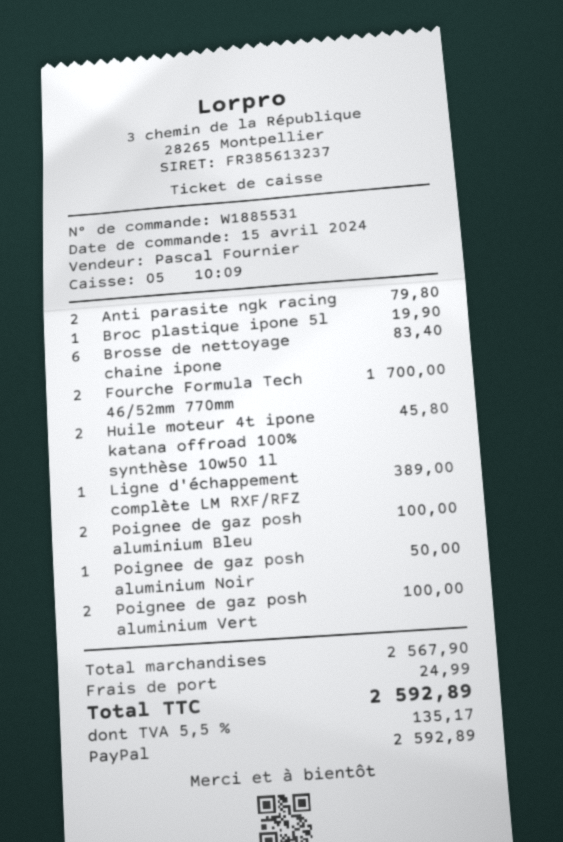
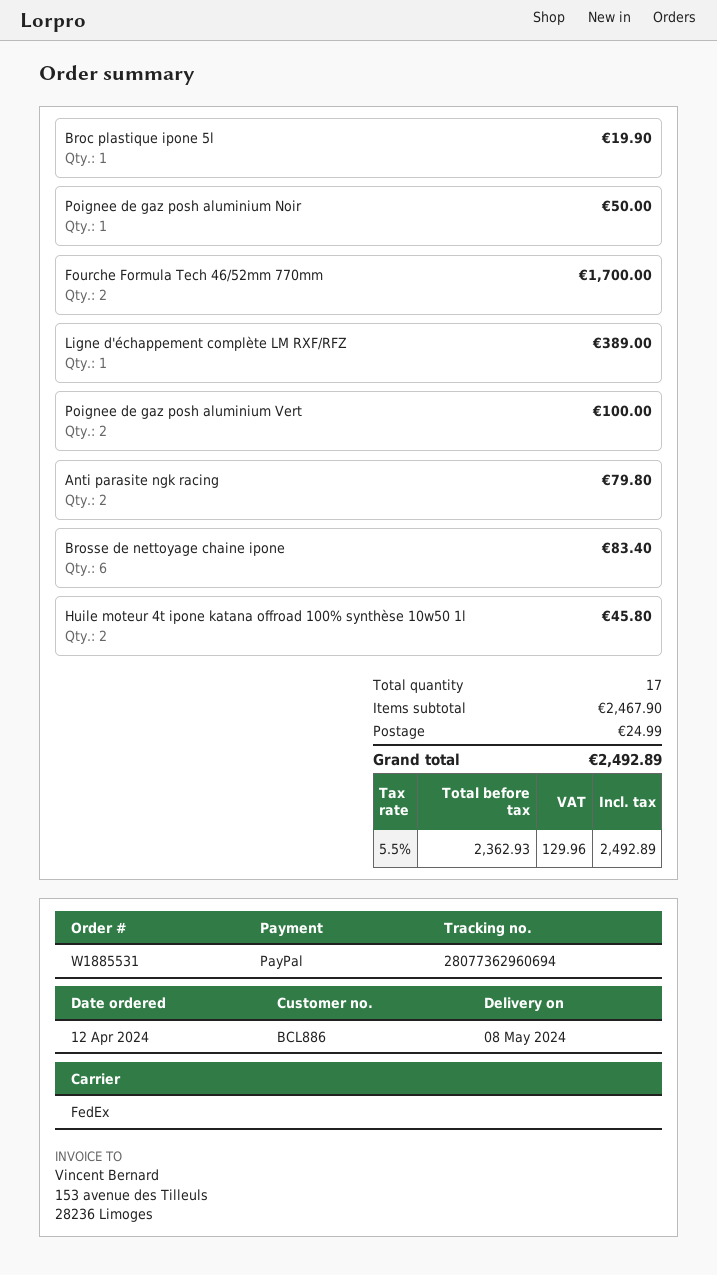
order date: 2024-04-15 -> 2024-04-12
Poignee de gaz posh aluminium Bleu: 2 for 100.00 -> none
subtotal: 2567.90 -> 2467.90
tax: 5.5% = 135.17 -> 5.5% = 129.96
total: 2592.89 -> 2492.89

